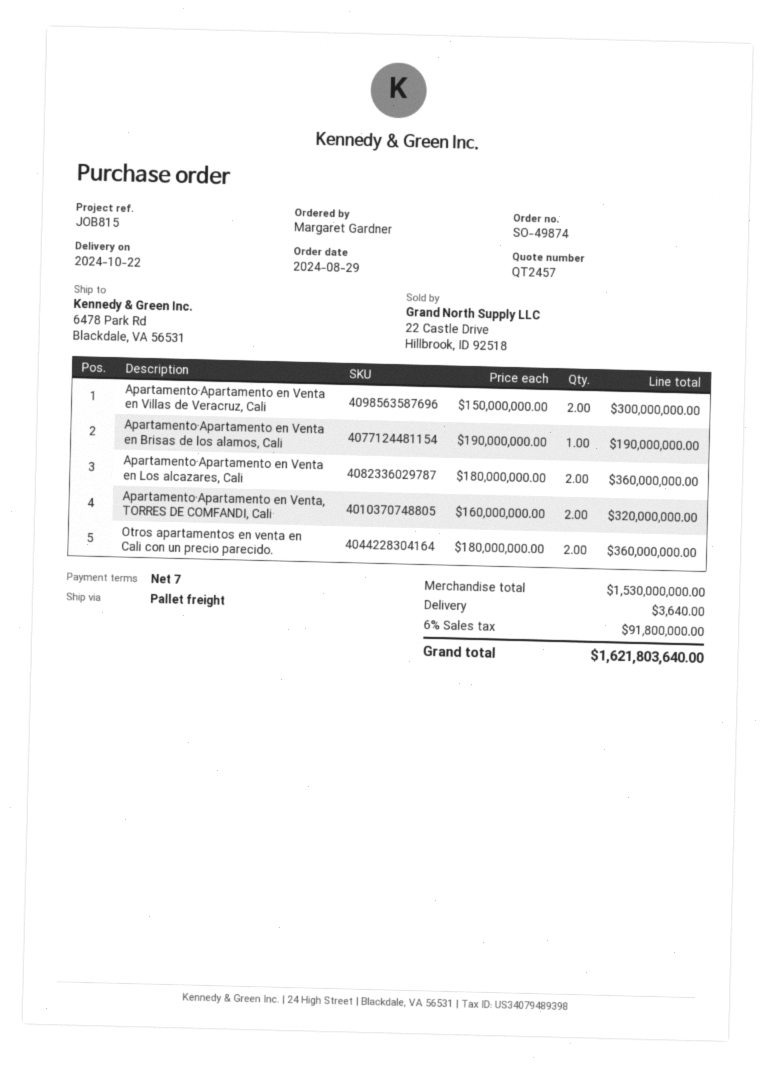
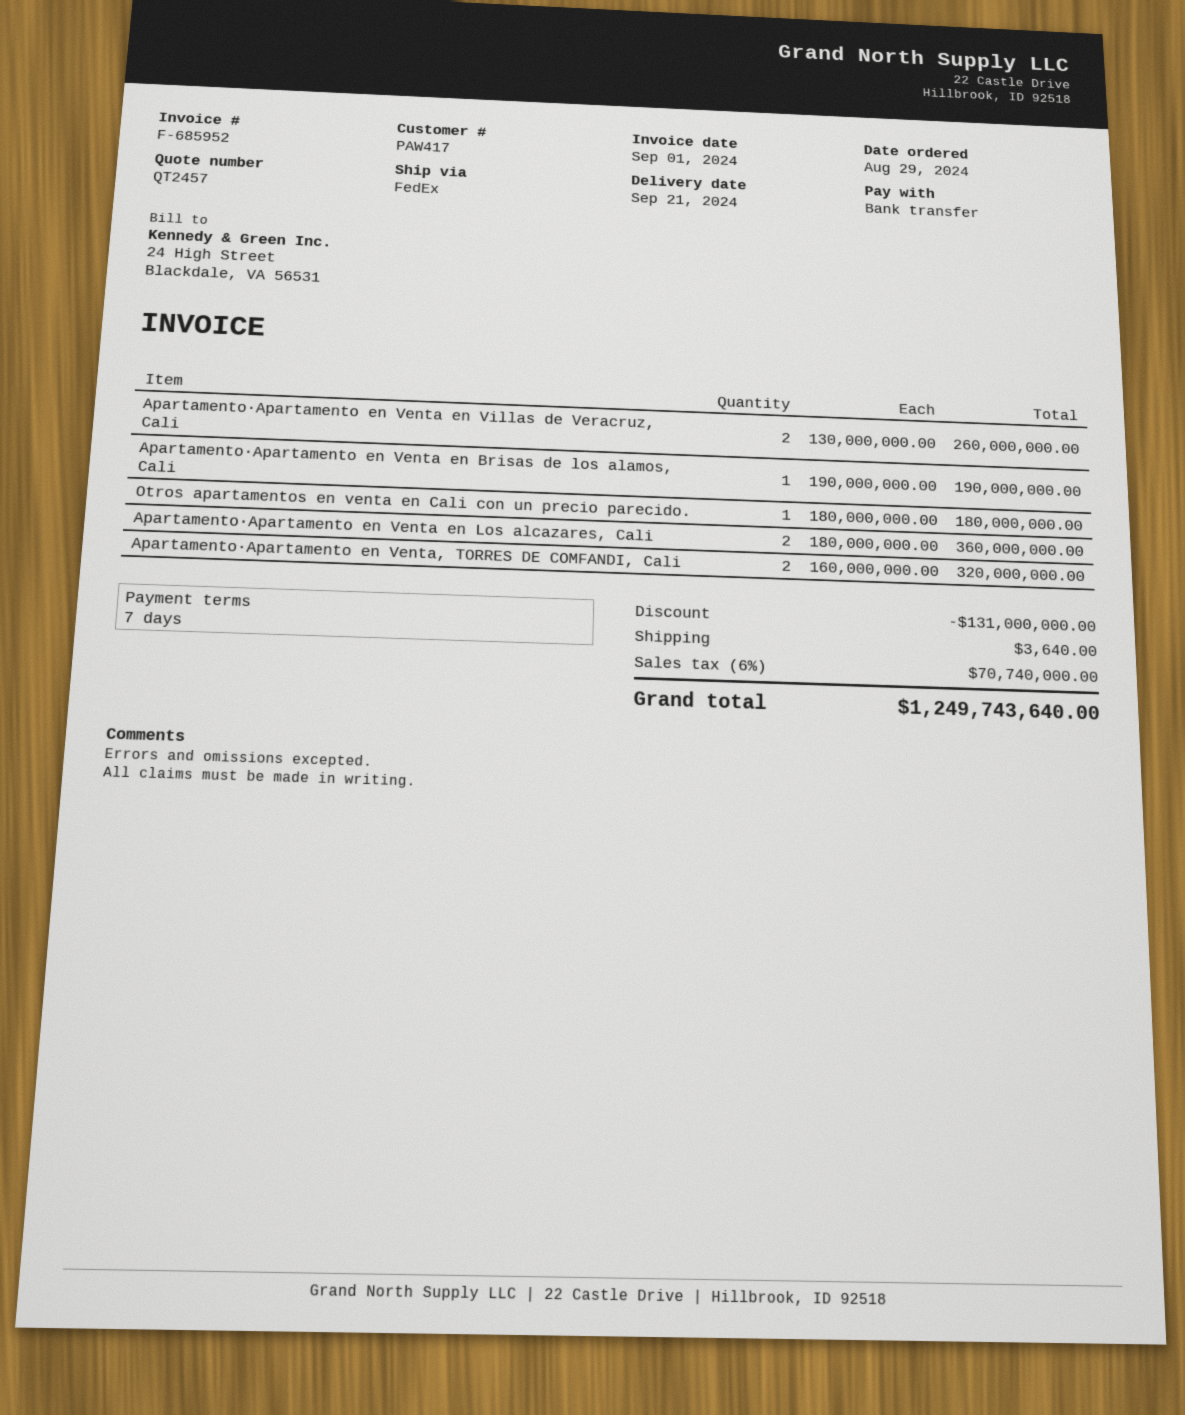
delivery date: 2024-10-22 -> 2024-09-21
shipping method: pallet freight -> FedEx
Apartamento·Apartamento en Venta en Villas de Veracruz, Cali: 2 x 150000000.00 = 300000000.00 -> 2 x 130000000.00 = 260000000.00
Otros apartamentos en venta en Cali con un precio parecido.: 2 x 180000000.00 = 360000000.00 -> 1 x 180000000.00 = 180000000.00
discount: none -> 131000000.00
tax: 6% = 91800000.00 -> 6% = 70740000.00
total: 1621803640.00 -> 1249743640.00

